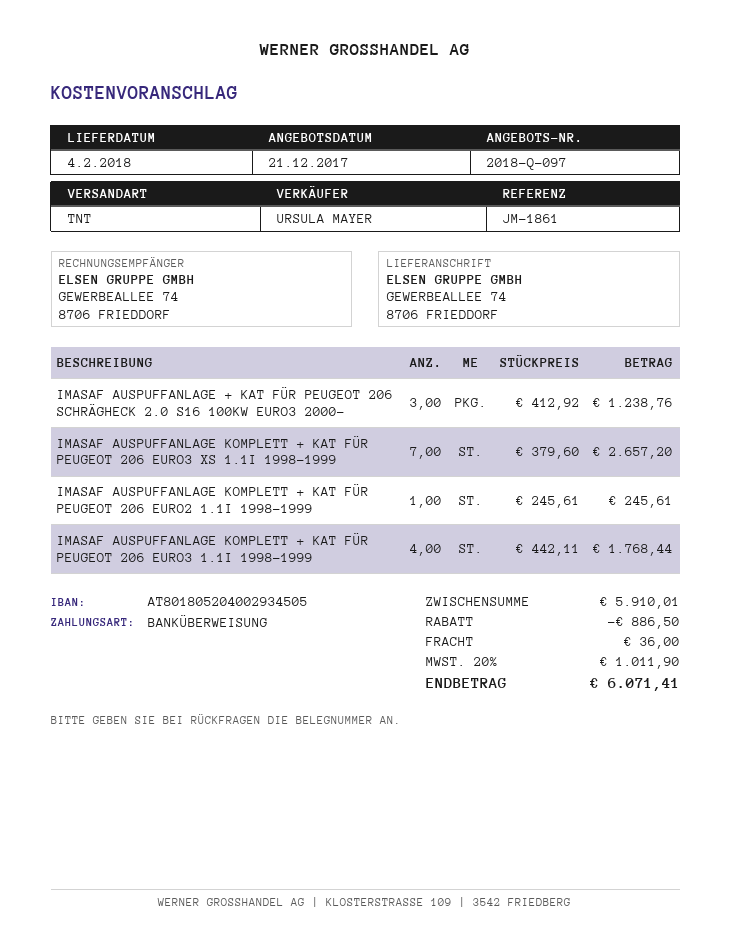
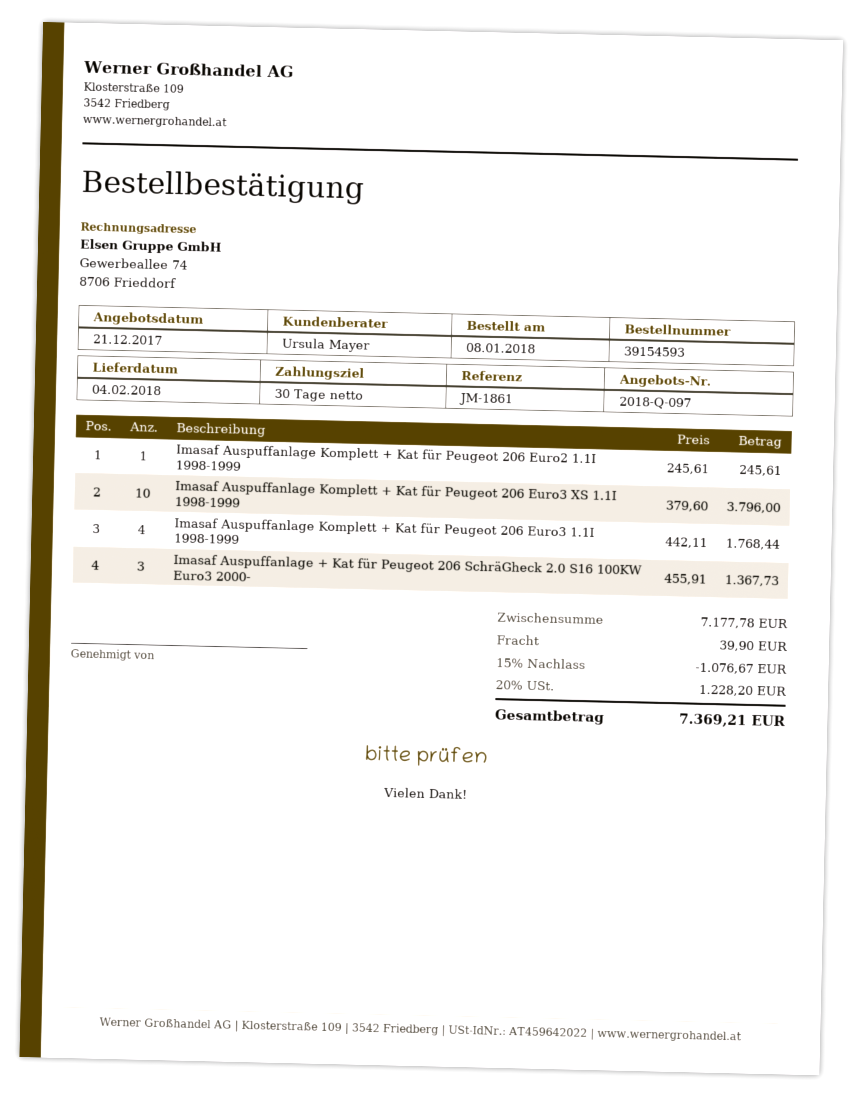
IMASAF AUSPUFFANLAGE + KAT FÜR PEUGEOT 206 SCHRÄGHECK 2.0 S16 100KW EURO3 2000-: 3 x 412.92 = 1238.76 -> 3 x 455.91 = 1367.73
IMASAF AUSPUFFANLAGE KOMPLETT + KAT FÜR PEUGEOT 206 EURO3 XS 1.1I 1998-1999: 7 x 379.60 = 2657.20 -> 10 x 379.60 = 3796.00
subtotal: 5910.01 -> 7177.78
discount: 886.50 -> 1076.67
shipping: 36.00 -> 39.90
tax: 20% = 1011.90 -> 20% = 1228.20
total: 6071.41 -> 7369.21

